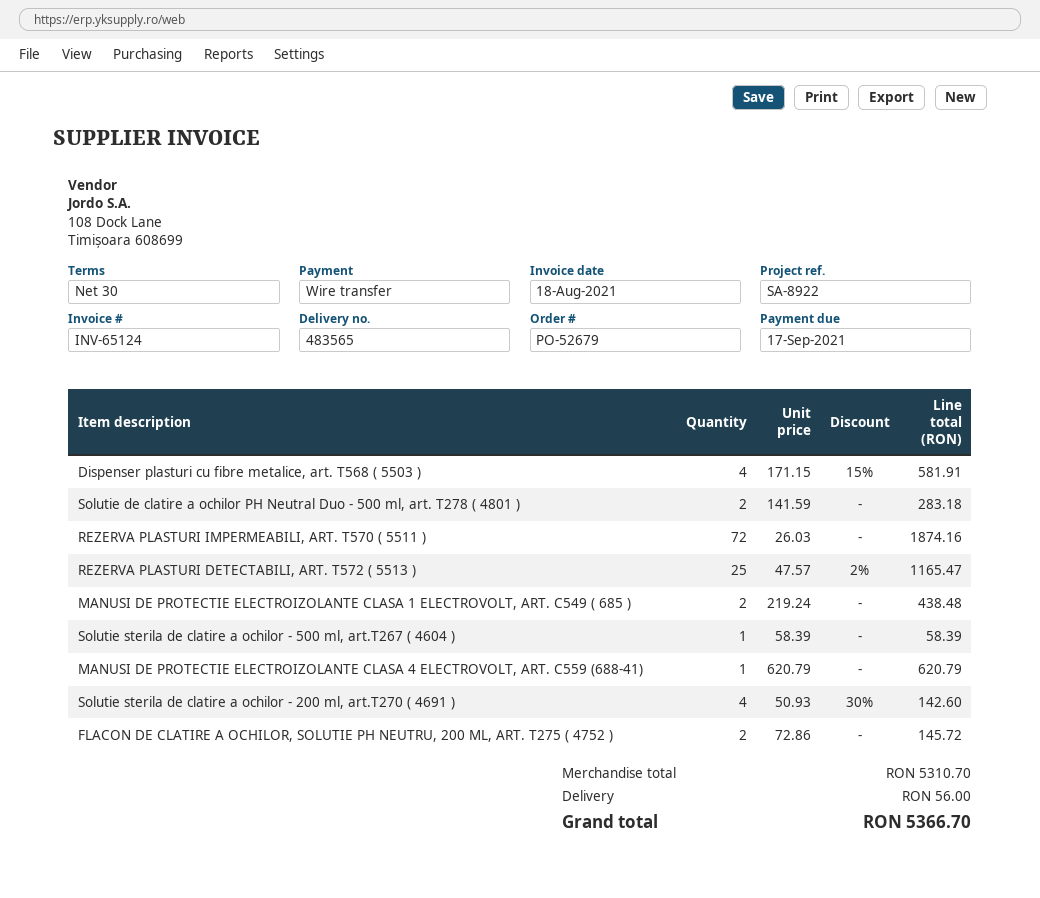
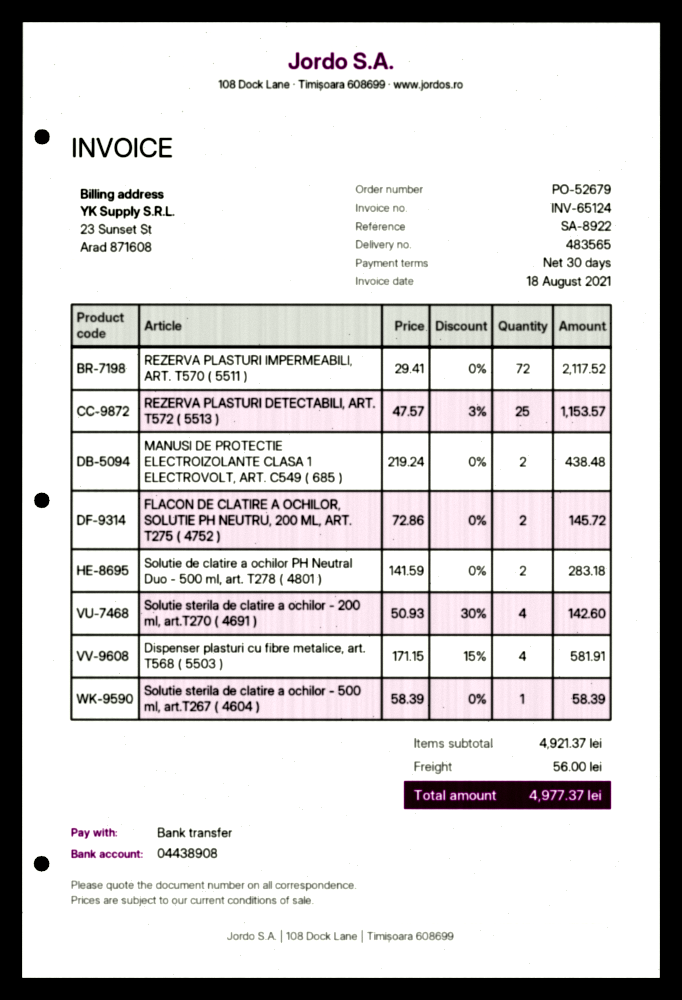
REZERVA PLASTURI IMPERMEABILI, ART. T570 ( 5511 ): 72 x 26.03 = 1874.16 -> 72 x 29.41 = 2117.52
REZERVA PLASTURI DETECTABILI, ART. T572 ( 5513 ): 25 x 47.57 - 2% = 1165.47 -> 25 x 47.57 - 3% = 1153.57
MANUSI DE PROTECTIE ELECTROIZOLANTE CLASA 4 ELECTROVOLT, ART. C559 (688-41): 1 x 620.79 = 620.79 -> none
subtotal: 5310.70 -> 4921.37
total: 5366.70 -> 4977.37

